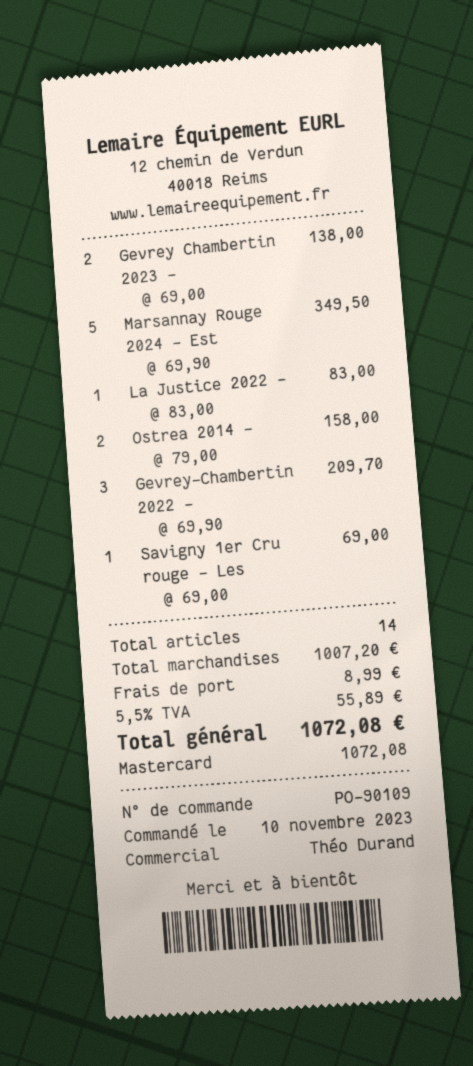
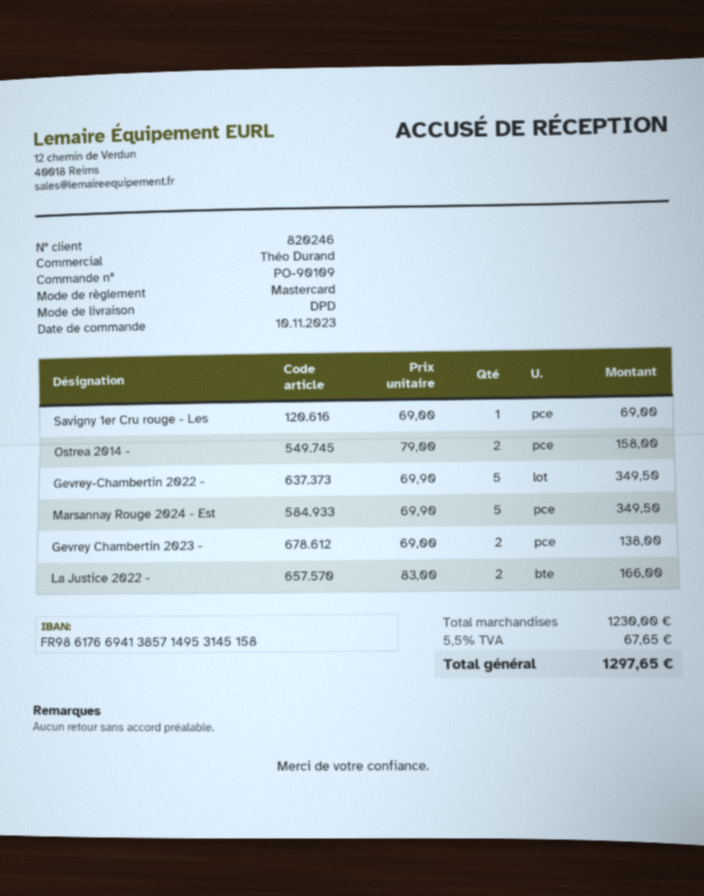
La Justice 2022 -: 1 x 83.00 = 83.00 -> 2 x 83.00 = 166.00
Gevrey-Chambertin 2022 -: 3 x 69.90 = 209.70 -> 5 x 69.90 = 349.50
subtotal: 1007.20 -> 1230.00
shipping: 8.99 -> none
tax: 5.5% = 55.89 -> 5.5% = 67.65
total: 1072.08 -> 1297.65

